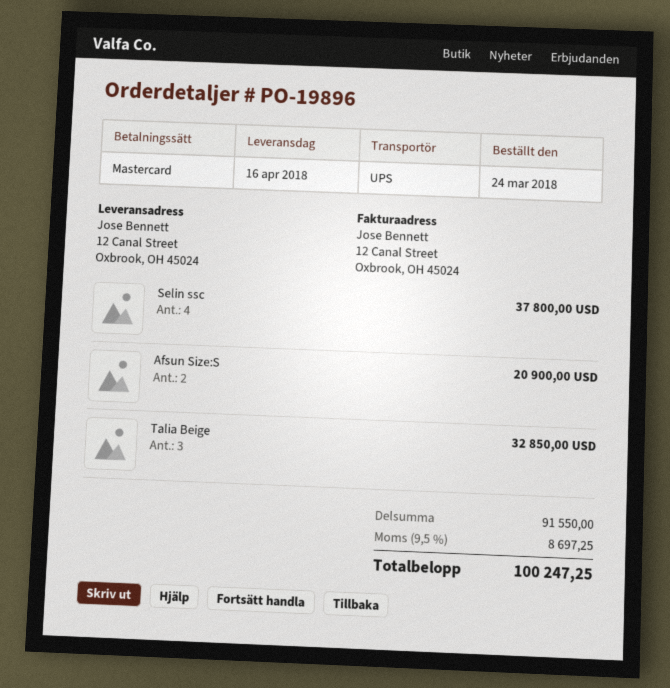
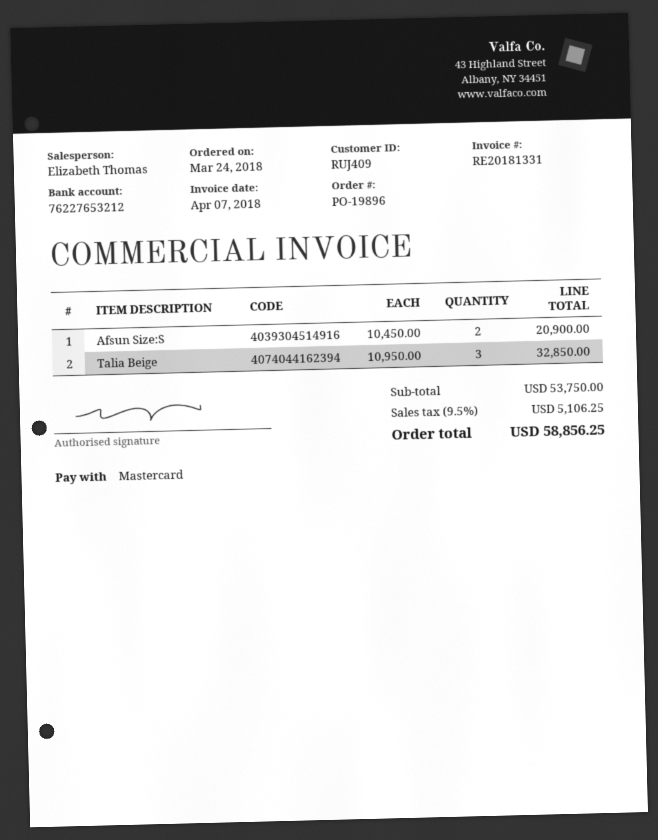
Selin ssc: 4 for 37800.00 -> none
subtotal: 91550.00 -> 53750.00
tax: 9.5% = 8697.25 -> 9.5% = 5106.25
total: 100247.25 -> 58856.25

